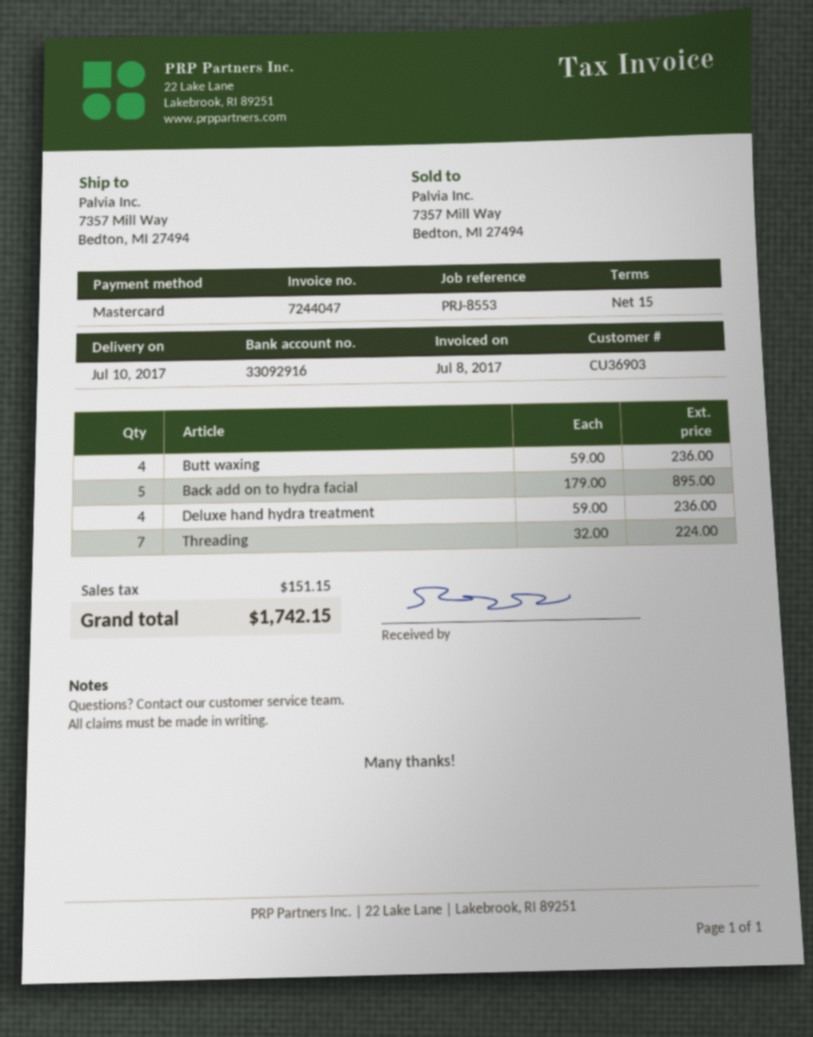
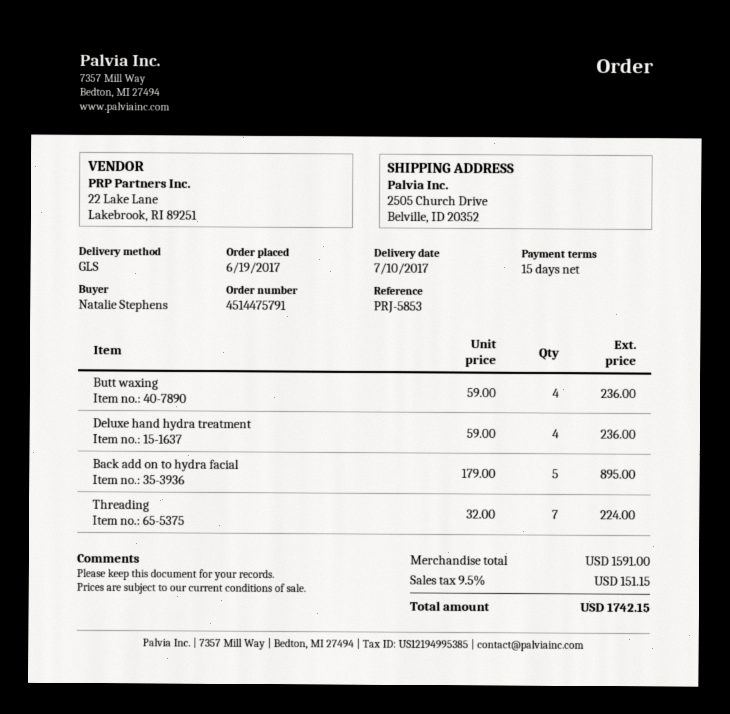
reference: PRJ-8553 -> PRJ-5853
ship to: 7357 Mill Way, Bedton, MI 27494 -> 2505 Church Drive, Belville, ID 20352

